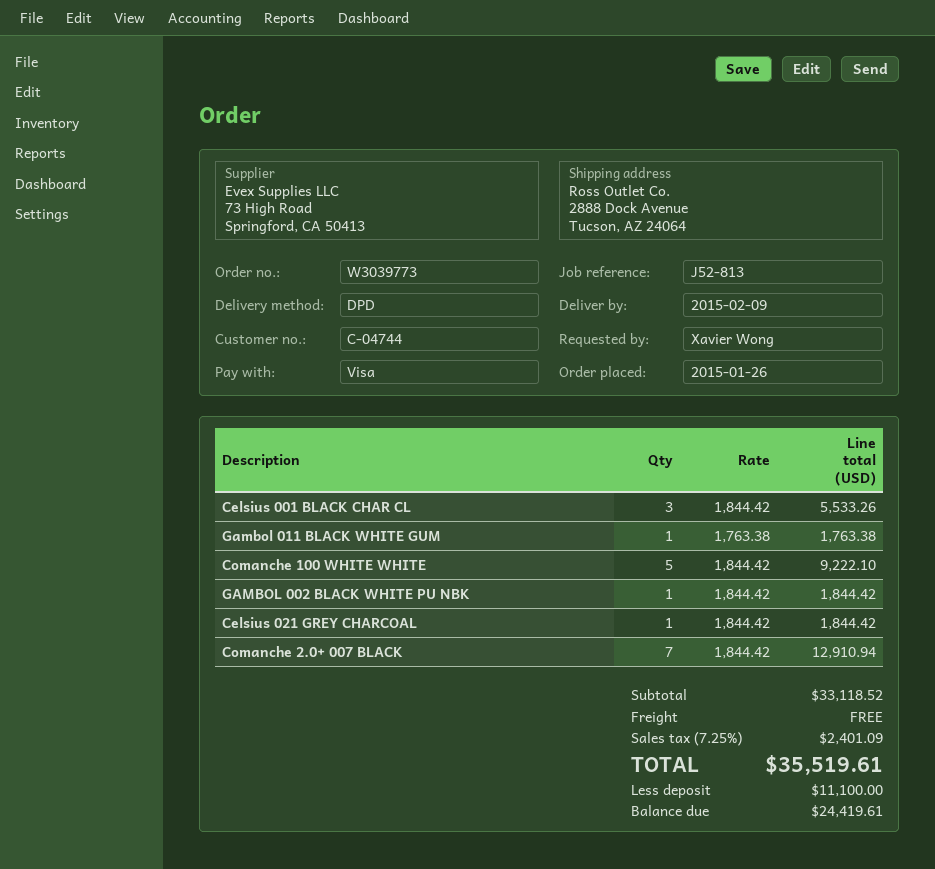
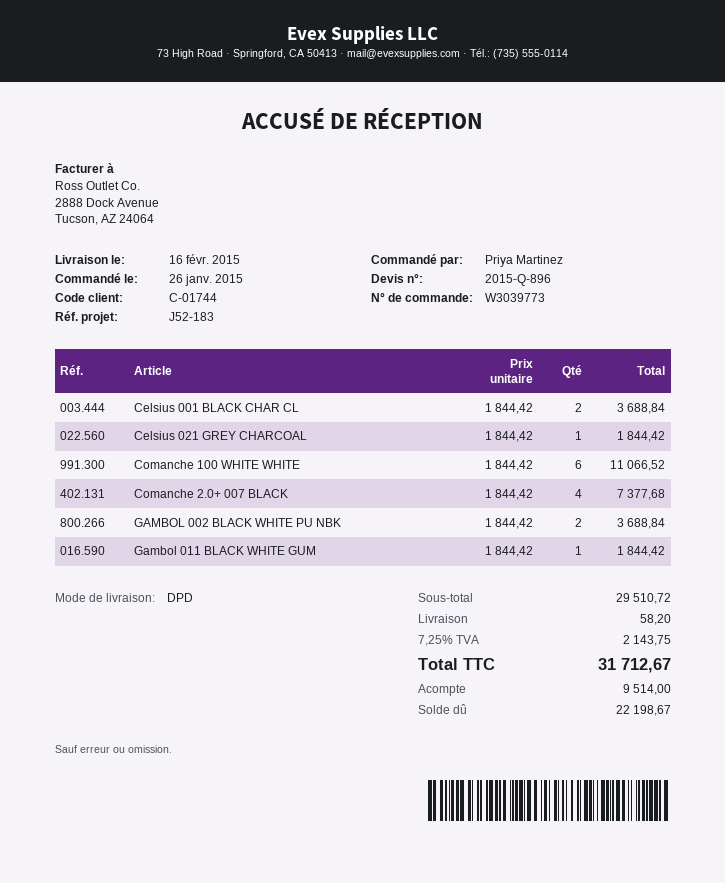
delivery date: 2015-02-09 -> 2015-02-16
customer number: C-04744 -> C-01744
reference: J52-813 -> J52-183
ordered by: Xavier Wong -> Priya Martinez
Celsius 001 BLACK CHAR CL: 3 x 1844.42 = 5533.26 -> 2 x 1844.42 = 3688.84
Gambol 011 BLACK WHITE GUM: 1 x 1763.38 = 1763.38 -> 1 x 1844.42 = 1844.42
Comanche 100 WHITE WHITE: 5 x 1844.42 = 9222.10 -> 6 x 1844.42 = 11066.52
GAMBOL 002 BLACK WHITE PU NBK: 1 x 1844.42 = 1844.42 -> 2 x 1844.42 = 3688.84
Comanche 2.0+ 007 BLACK: 7 x 1844.42 = 12910.94 -> 4 x 1844.42 = 7377.68
subtotal: 33118.52 -> 29510.72
shipping: 0.00 -> 58.20
tax: 7.25% = 2401.09 -> 7.25% = 2143.75
total: 35519.61 -> 31712.67
deposit: 11100.00 -> 9514.00
balance: 24419.61 -> 22198.67

